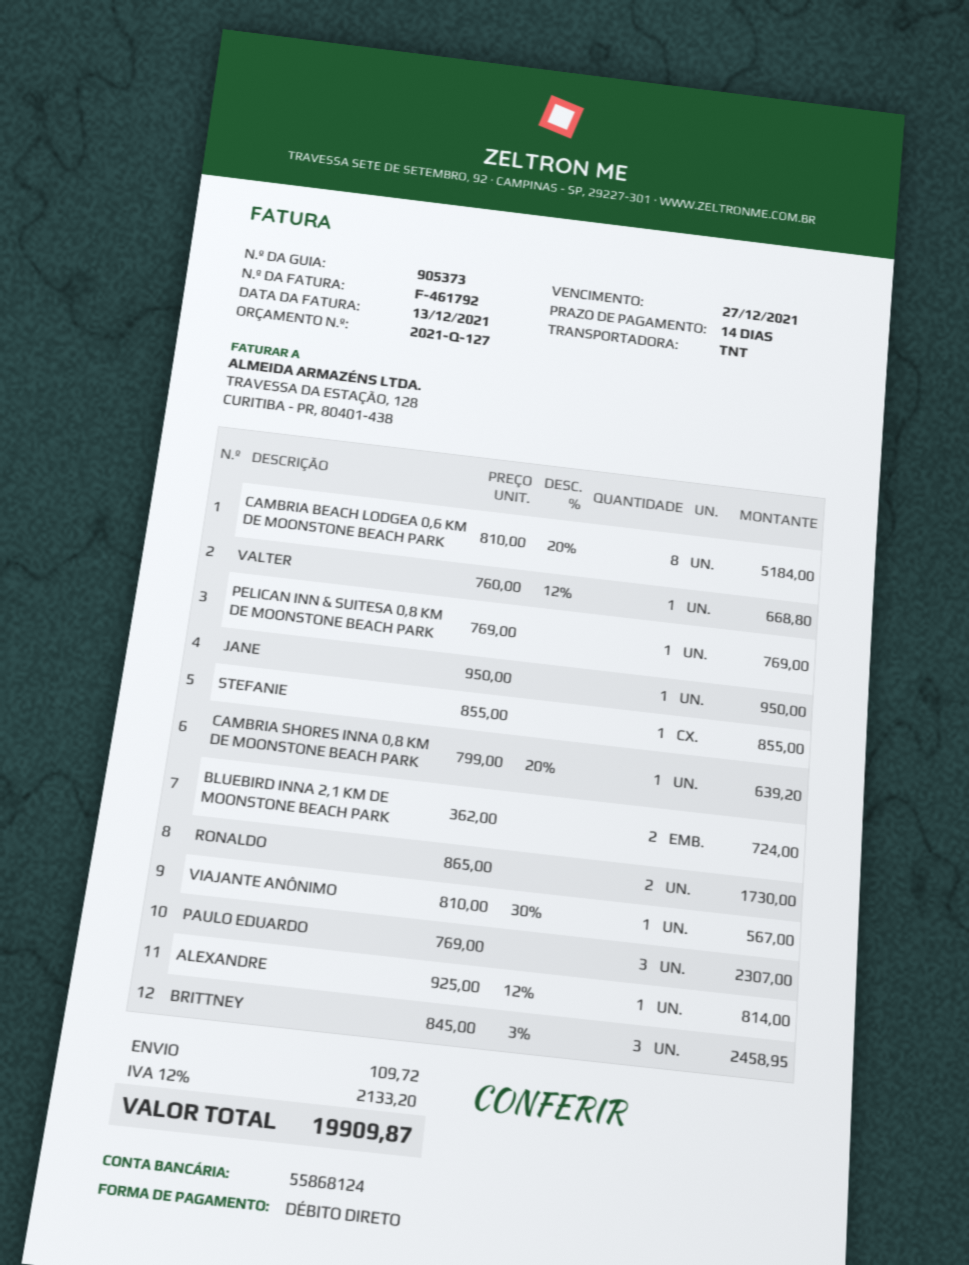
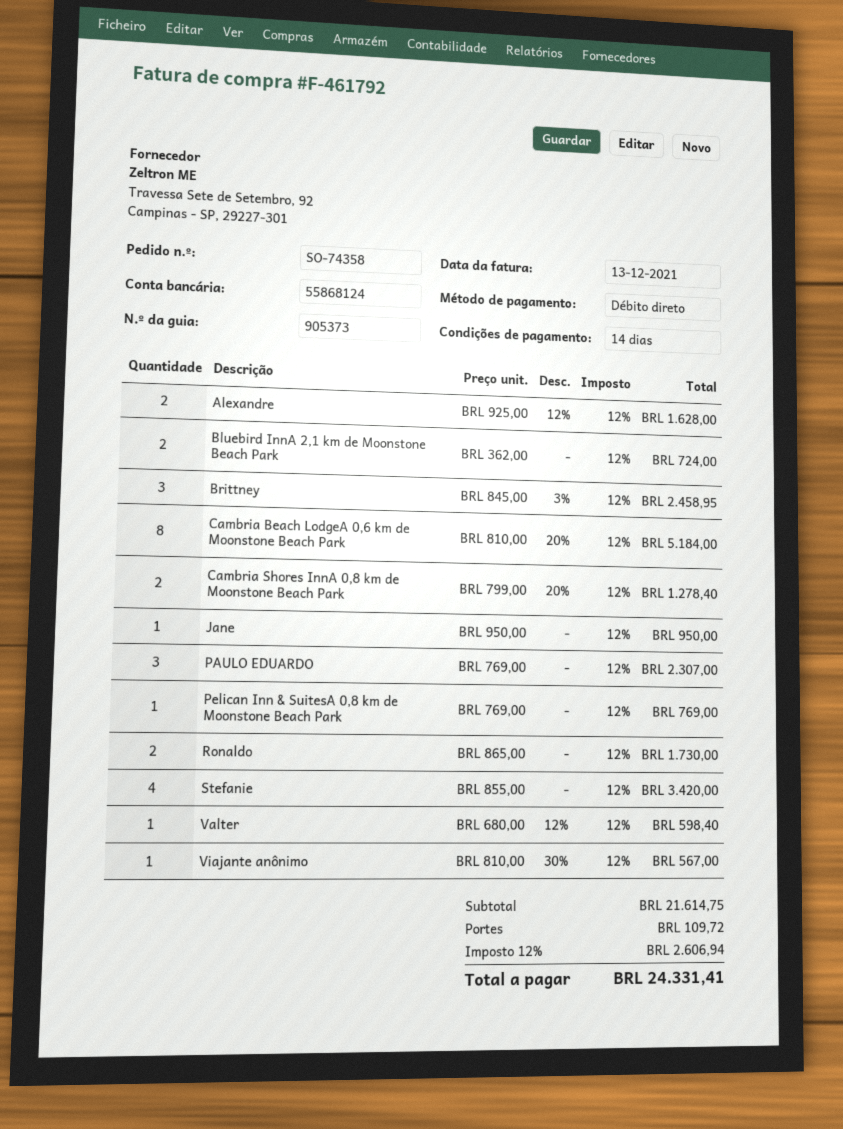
VALTER: 1 x 760.00 - 12% = 668.80 -> 1 x 680.00 - 12% = 598.40
STEFANIE: 1 x 855.00 = 855.00 -> 4 x 855.00 = 3420.00
CAMBRIA SHORES INNA 0,8 KM DE MOONSTONE BEACH PARK: 1 x 799.00 - 20% = 639.20 -> 2 x 799.00 - 20% = 1278.40
ALEXANDRE: 1 x 925.00 - 12% = 814.00 -> 2 x 925.00 - 12% = 1628.00
tax: 12% = 2133.20 -> 12% = 2606.94
total: 19909.87 -> 24331.41

